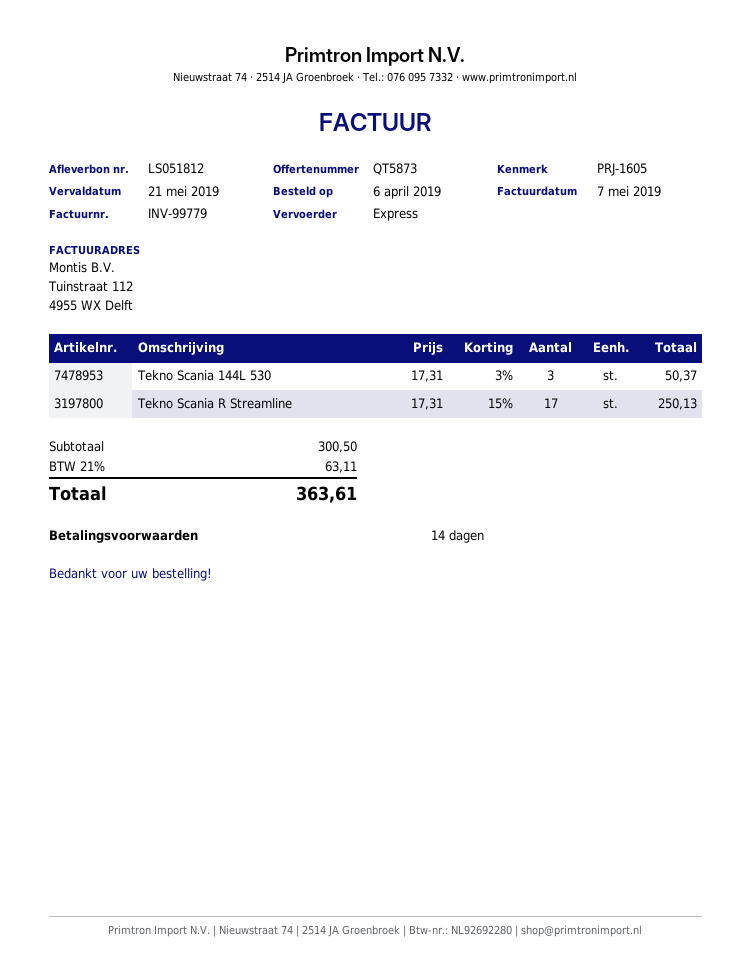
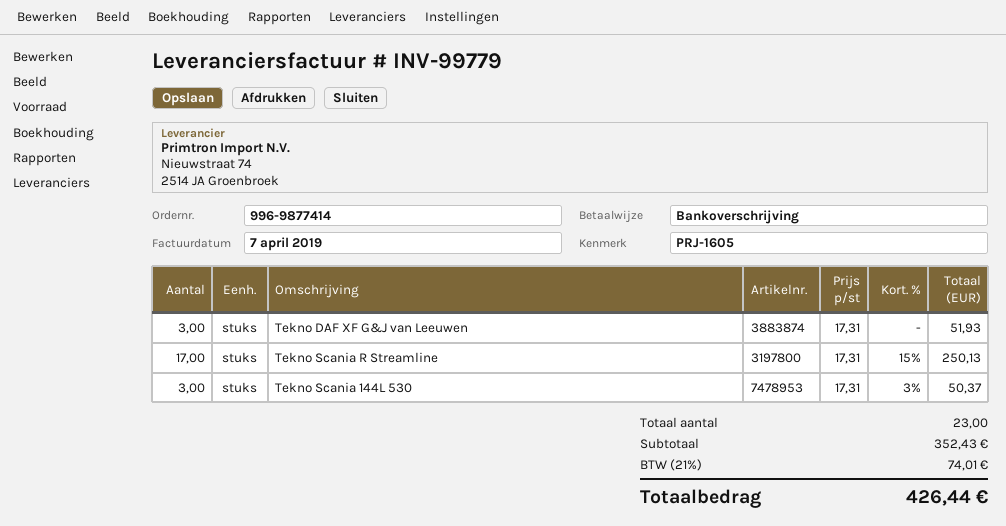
invoice date: 2019-05-07 -> 2019-04-07
Tekno DAF XF G&J van Leeuwen: none -> 3 x 17.31 = 51.93
subtotal: 300.50 -> 352.43
tax: 21% = 63.11 -> 21% = 74.01
total: 363.61 -> 426.44

